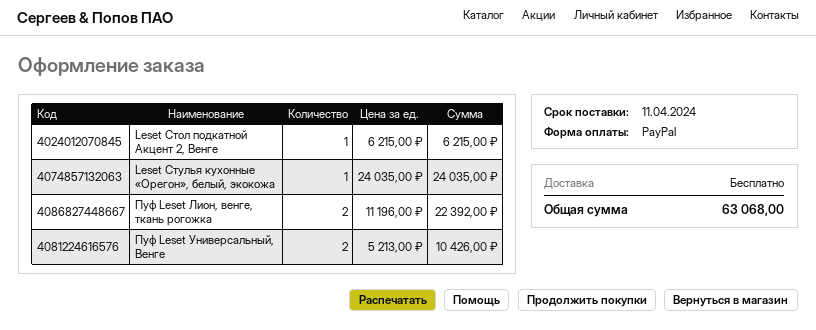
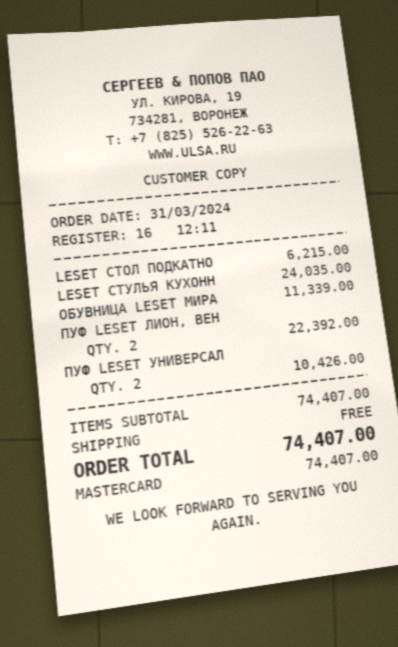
payment method: PayPal -> Mastercard
ОБУВНИЦА LESET МИРА: none -> 1 for 11339.00
total: 63068.00 -> 74407.00

